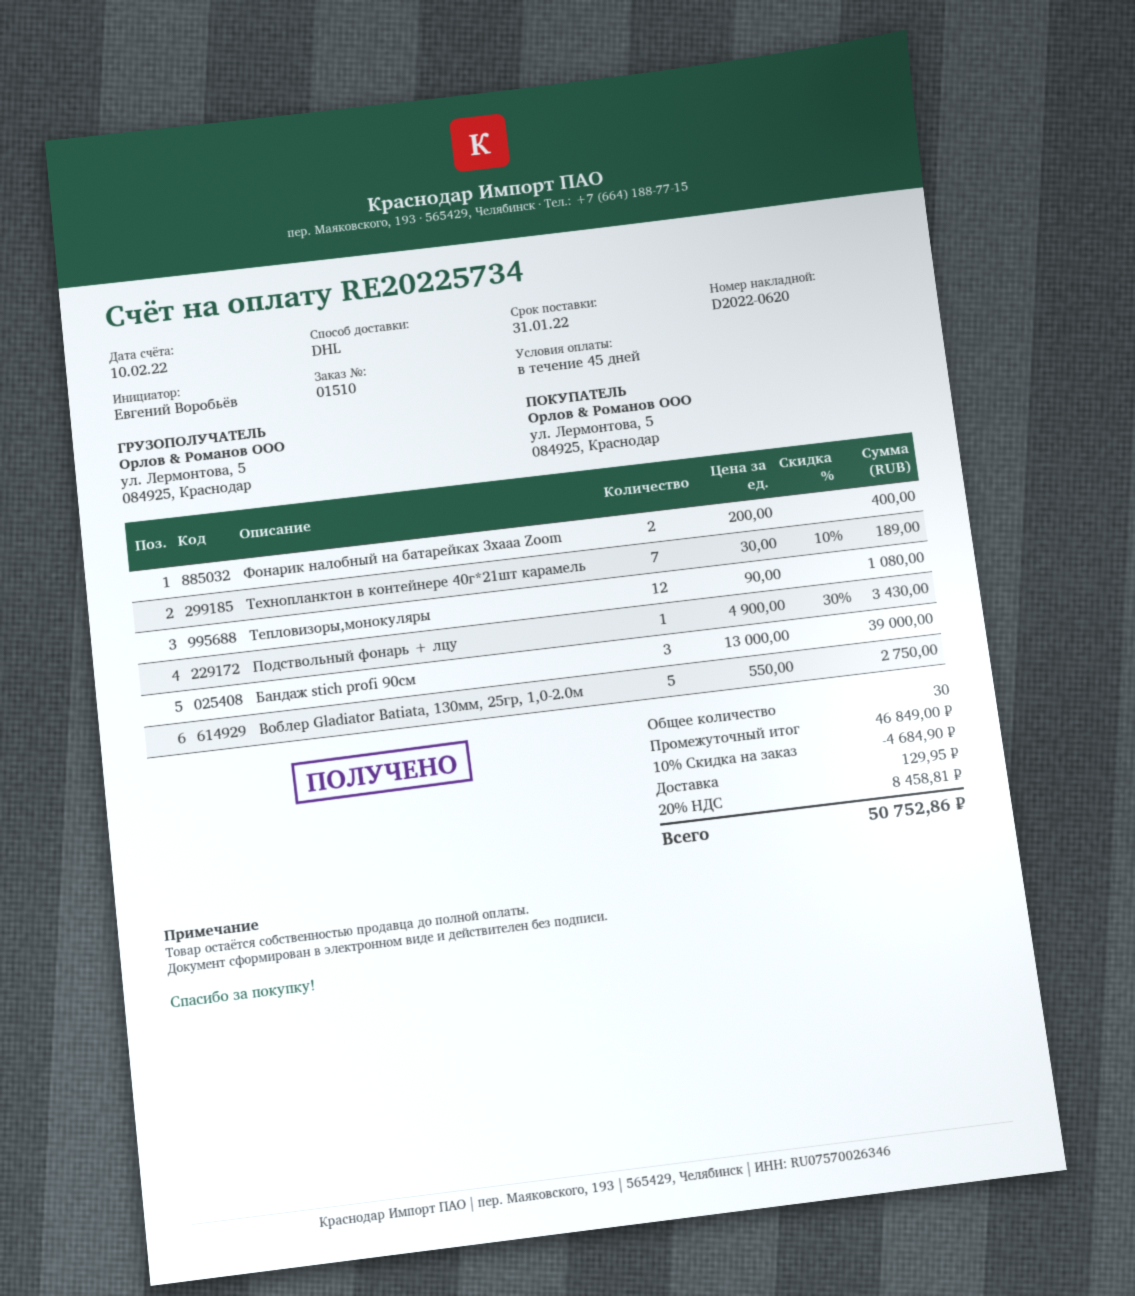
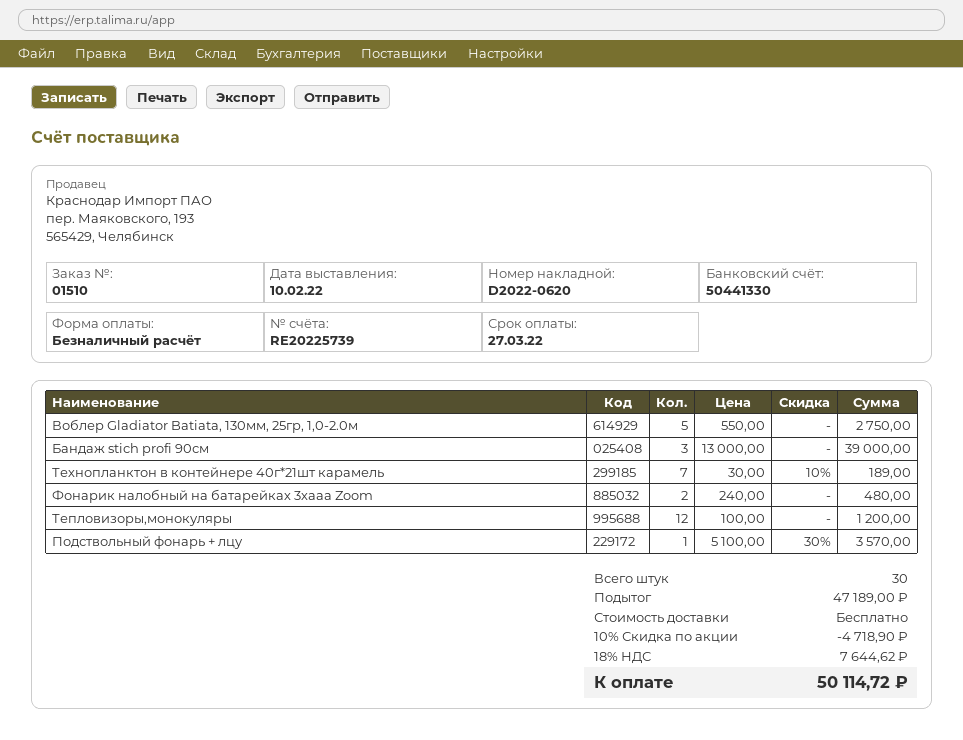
invoice number: RE20225734 -> RE20225739
Фонарик налобный на батарейках 3хааа Zoom: 2 x 200.00 = 400.00 -> 2 x 240.00 = 480.00
Тепловизоры,монокуляры: 12 x 90.00 = 1080.00 -> 12 x 100.00 = 1200.00
Подствольный фонарь + лцу: 1 x 4900.00 - 30% = 3430.00 -> 1 x 5100.00 - 30% = 3570.00
subtotal: 46849.00 -> 47189.00
discount: 10% = 4684.90 -> 10% = 4718.90
shipping: 129.95 -> 0.00
tax: 20% = 8458.81 -> 18% = 7644.62
total: 50752.86 -> 50114.72

